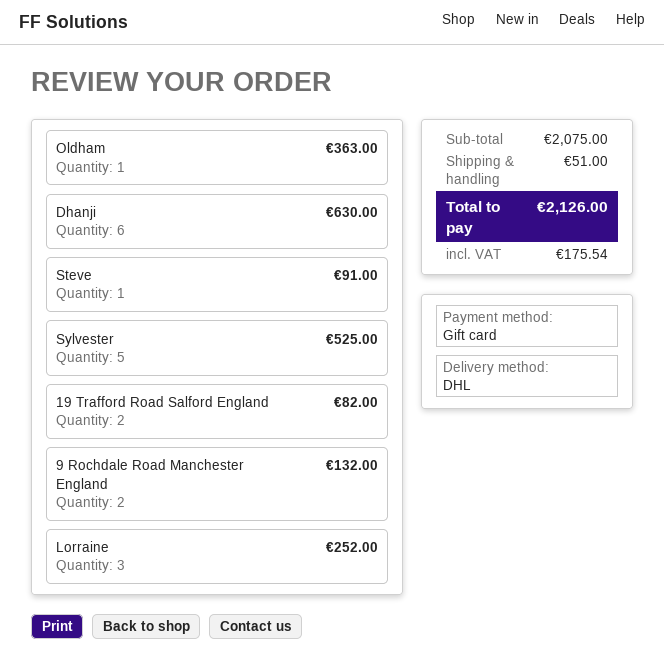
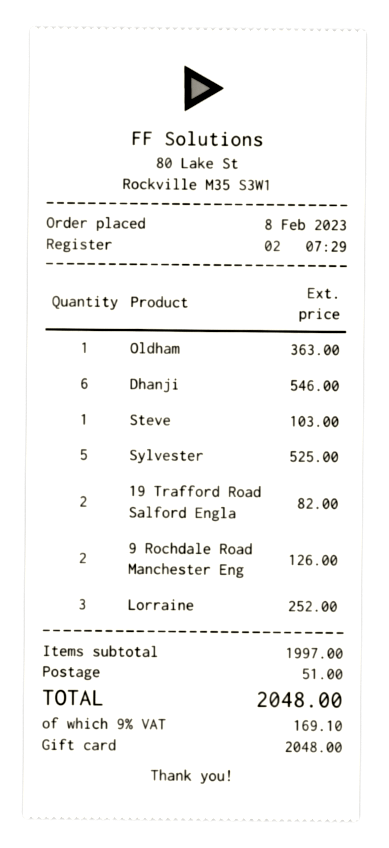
Dhanji: 6 for 630.00 -> 6 for 546.00
Steve: 1 for 91.00 -> 1 for 103.00
9 Rochdale Road Manchester England: 2 for 132.00 -> 2 for 126.00
subtotal: 2075.00 -> 1997.00
tax: 175.54 -> 169.10
total: 2126.00 -> 2048.00

